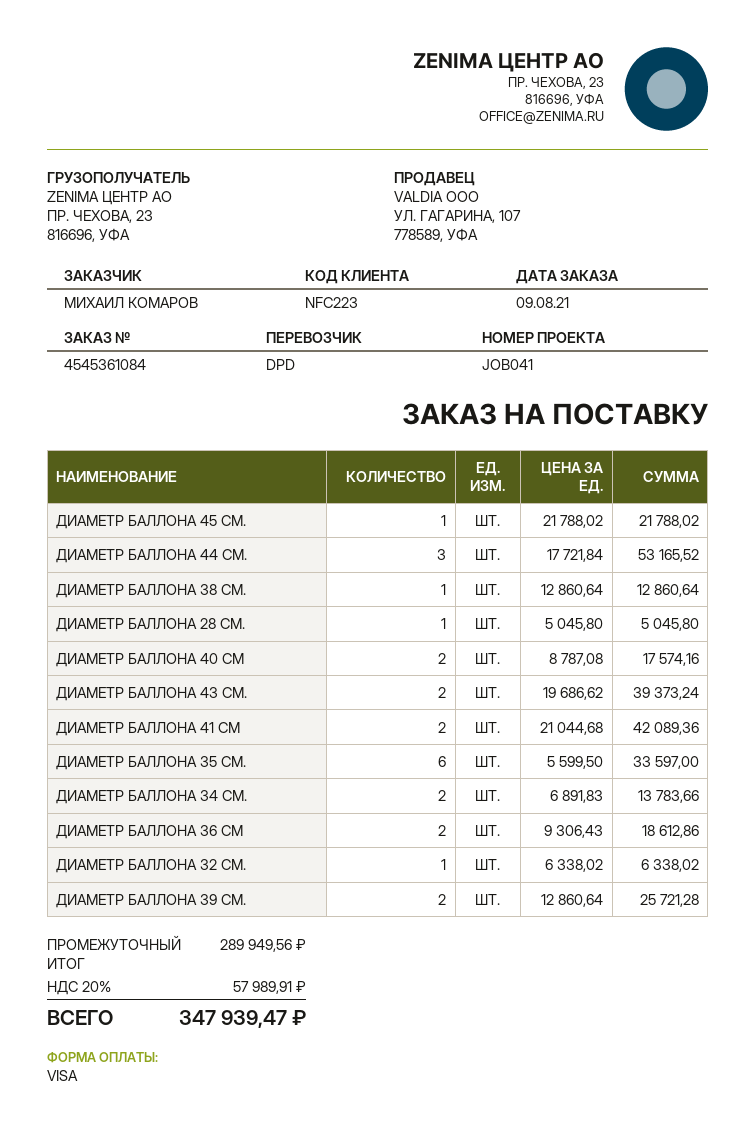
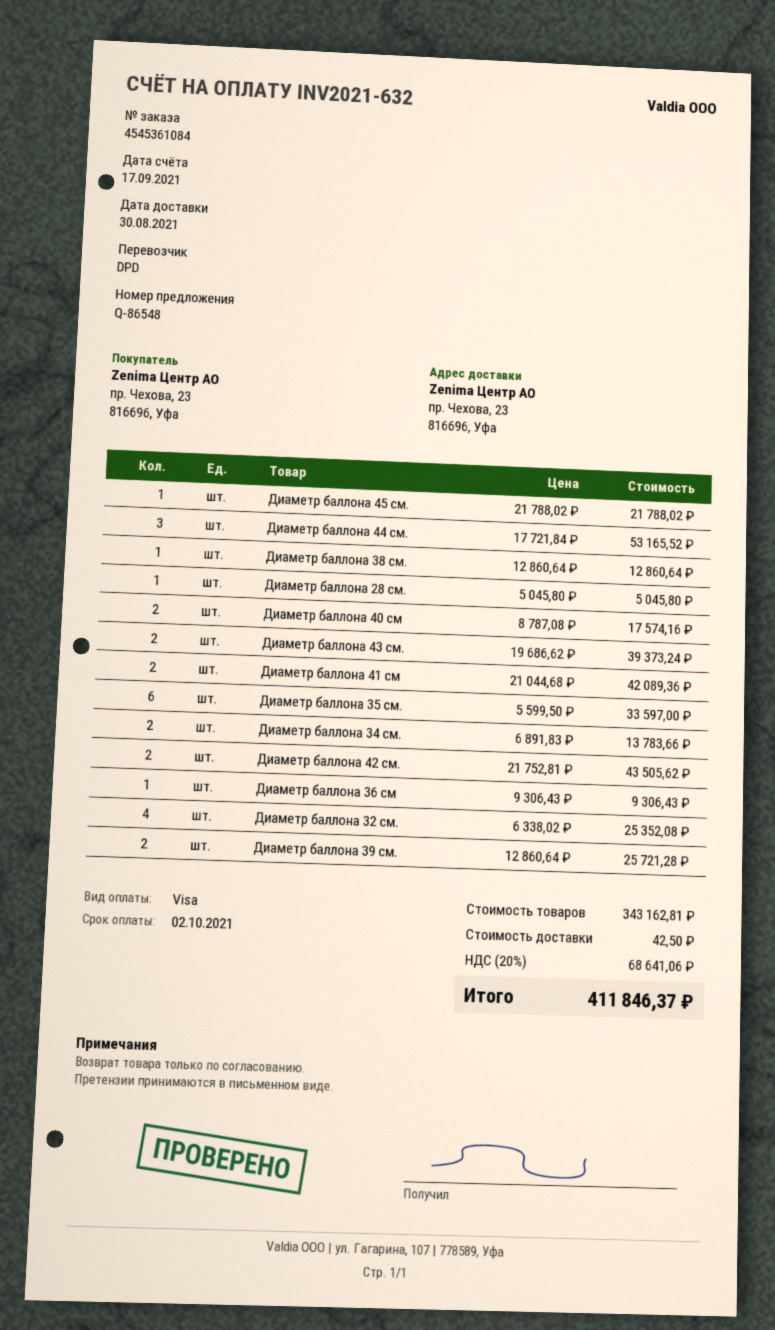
ДИАМЕТР БАЛЛОНА 36 СМ: 2 x 9306.43 = 18612.86 -> 1 x 9306.43 = 9306.43
ДИАМЕТР БАЛЛОНА 32 СМ.: 1 x 6338.02 = 6338.02 -> 4 x 6338.02 = 25352.08
Диаметр баллона 42 см.: none -> 2 x 21752.81 = 43505.62
subtotal: 289949.56 -> 343162.81
shipping: none -> 42.50
tax: 20% = 57989.91 -> 20% = 68641.06
total: 347939.47 -> 411846.37

